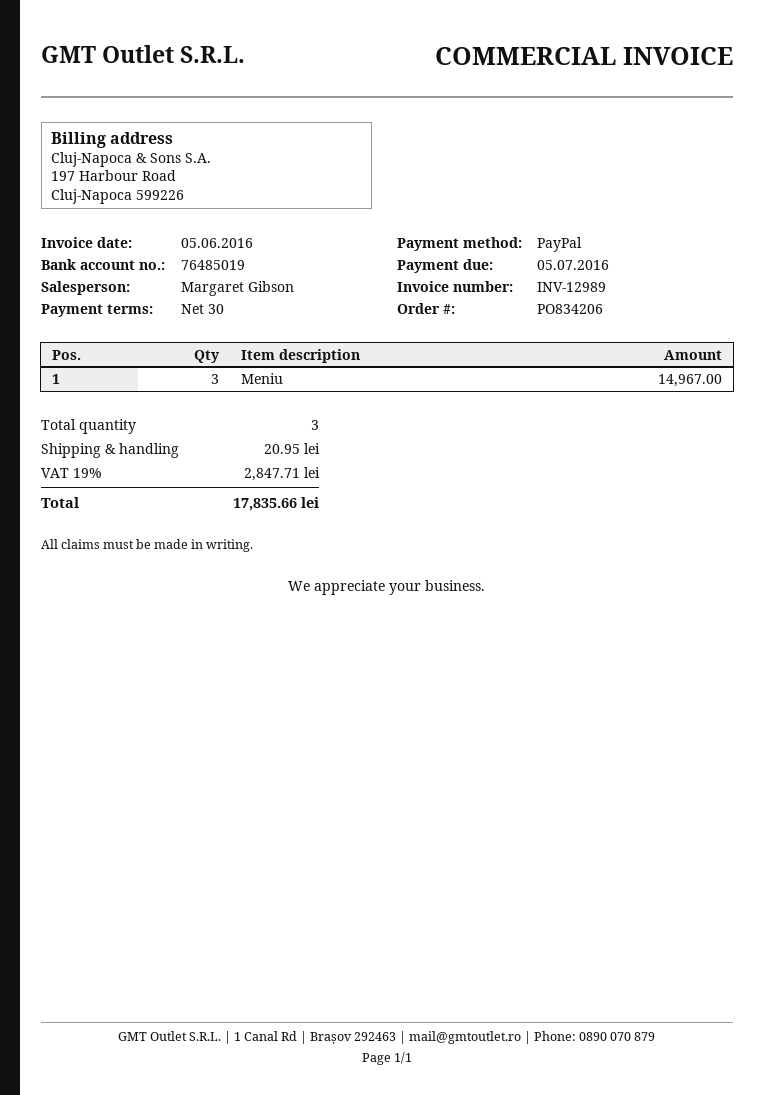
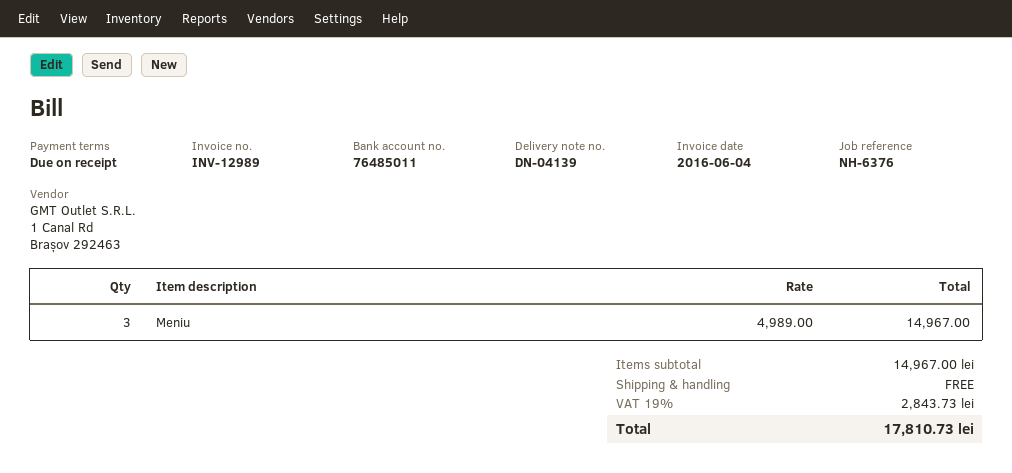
invoice date: 2016-06-05 -> 2016-06-04
payment terms: 30 days -> on receipt
bank account: 76485019 -> 76485011
shipping: 20.95 -> 0.00
tax: 19% = 2847.71 -> 19% = 2843.73
total: 17835.66 -> 17810.73

